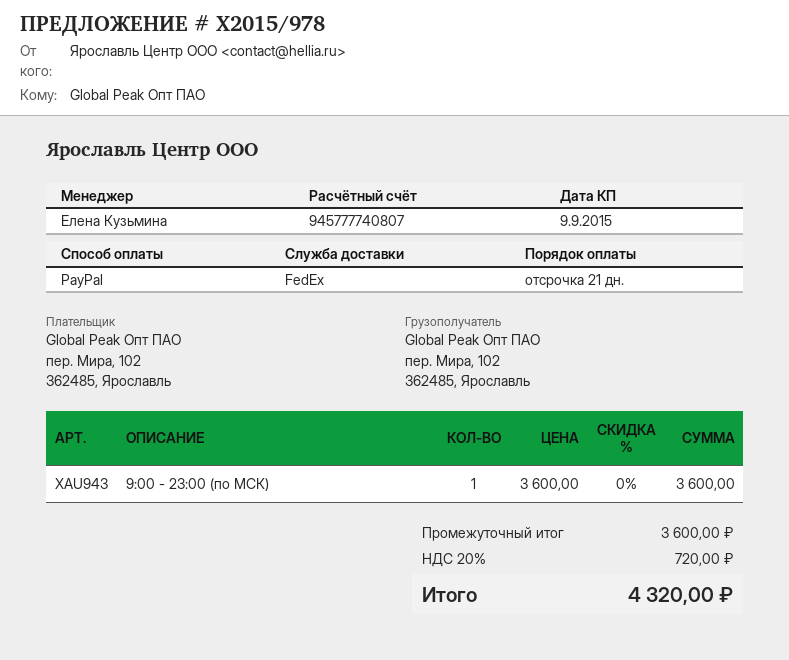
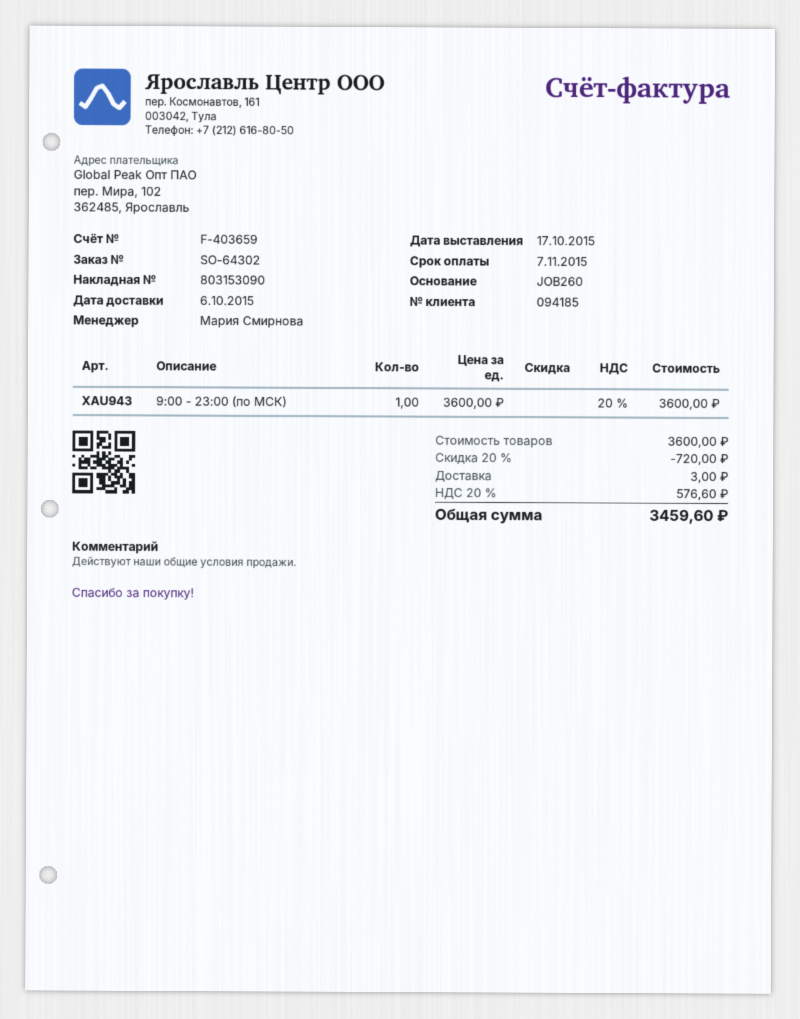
sales rep: Елена Кузьмина -> Мария Смирнова
discount: none -> 20% = 720.00
shipping: none -> 3.00
tax: 20% = 720.00 -> 20% = 576.60
total: 4320.00 -> 3459.60

